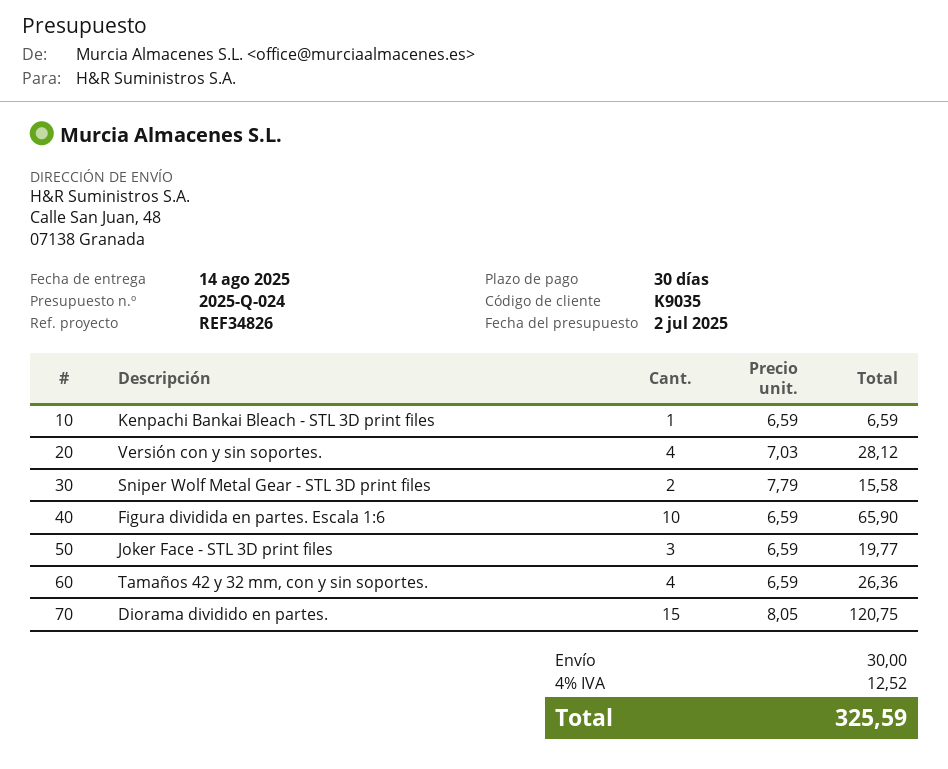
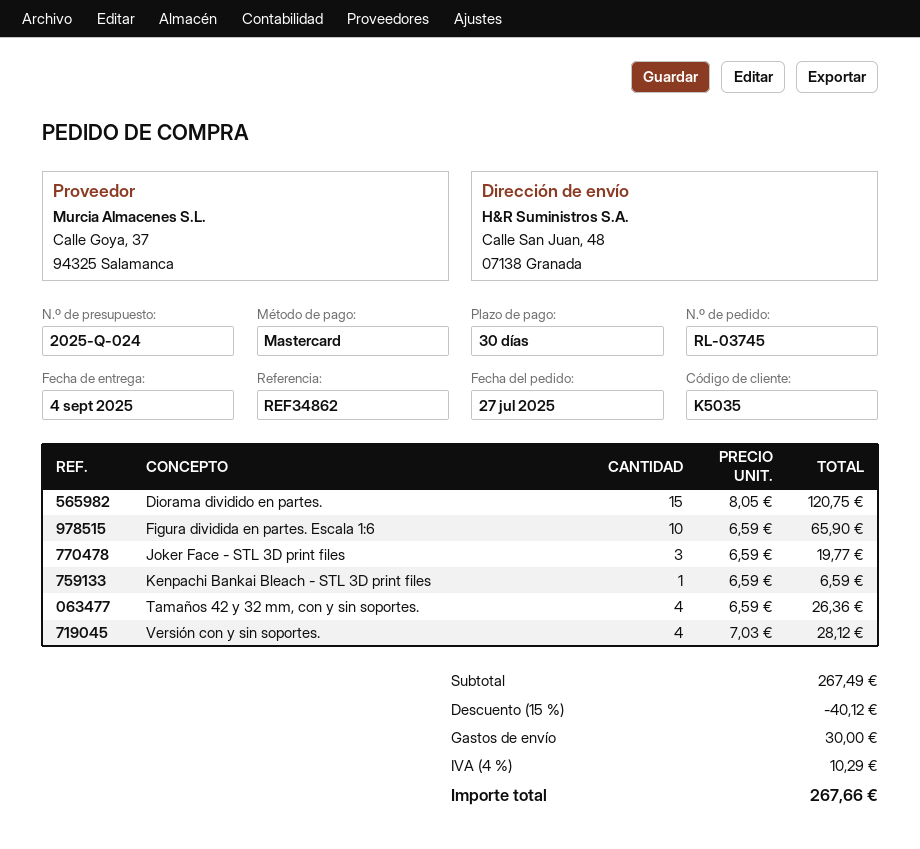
delivery date: 2025-08-14 -> 2025-09-04
customer number: K9035 -> K5035
reference: REF34826 -> REF34862
Sniper Wolf Metal Gear - STL 3D print files: 2 x 7.79 = 15.58 -> none
discount: none -> 15% = 40.12
tax: 4% = 12.52 -> 4% = 10.29
total: 325.59 -> 267.66

